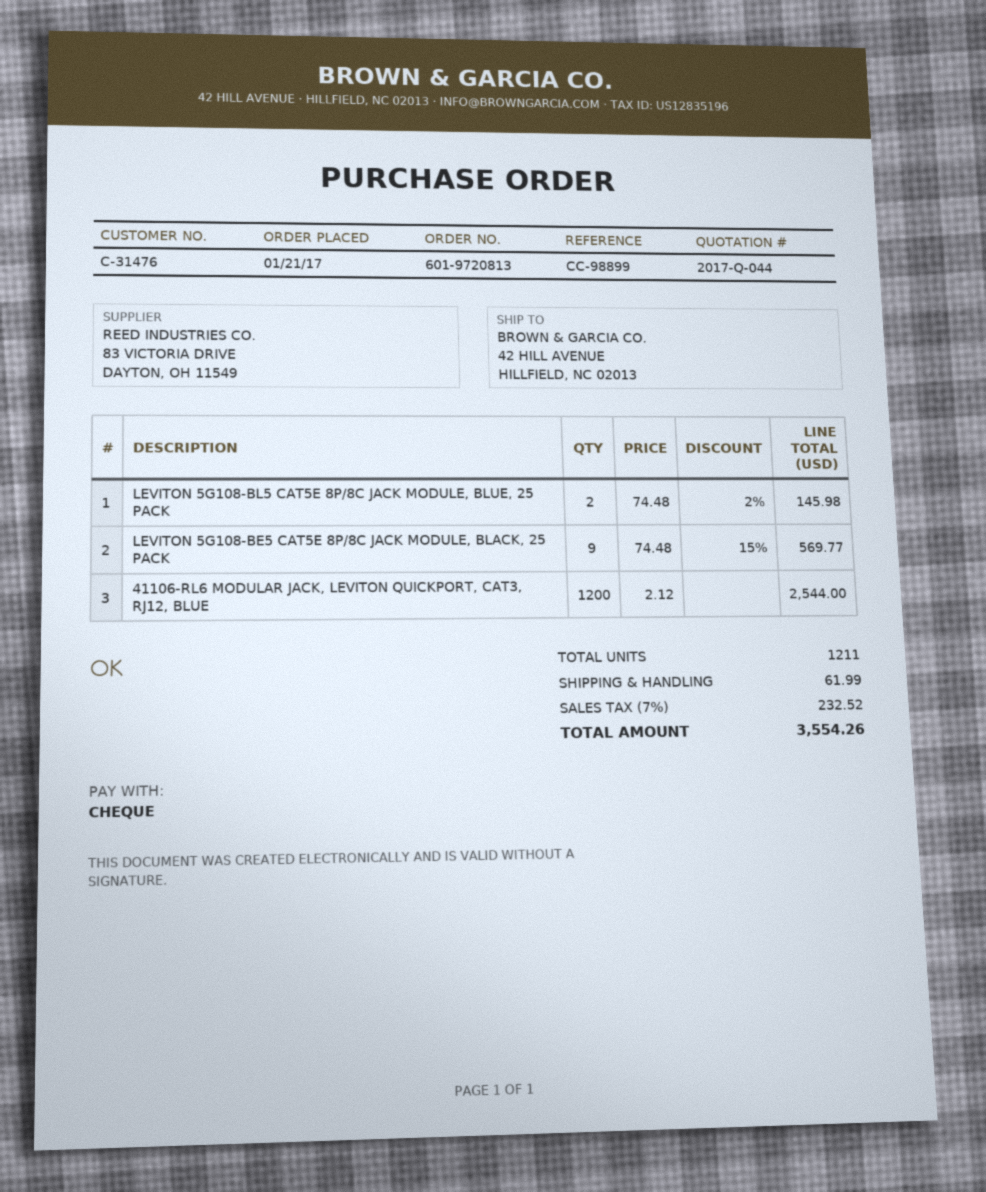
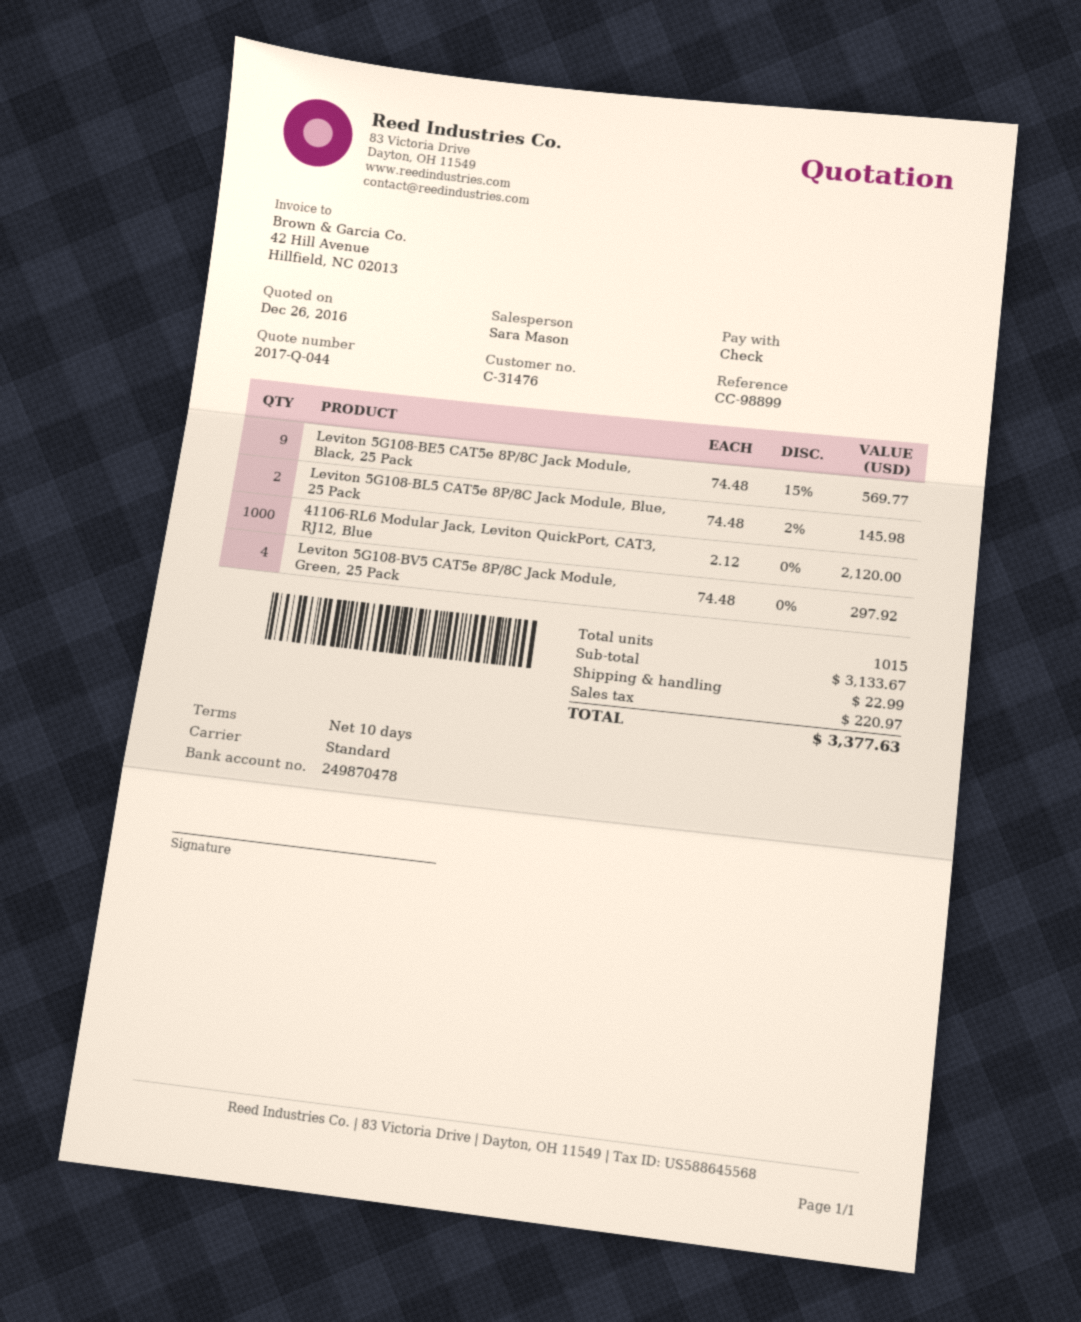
41106-RL6 MODULAR JACK, LEVITON QUICKPORT, CAT3, RJ12, BLUE: 1200 x 2.12 = 2544.00 -> 1000 x 2.12 = 2120.00
Leviton 5G108-BV5 CAT5e 8P/8C Jack Module, Green, 25 Pack: none -> 4 x 74.48 = 297.92
total quantity: 1211 -> 1015
shipping: 61.99 -> 22.99
tax: 232.52 -> 220.97
total: 3554.26 -> 3377.63

